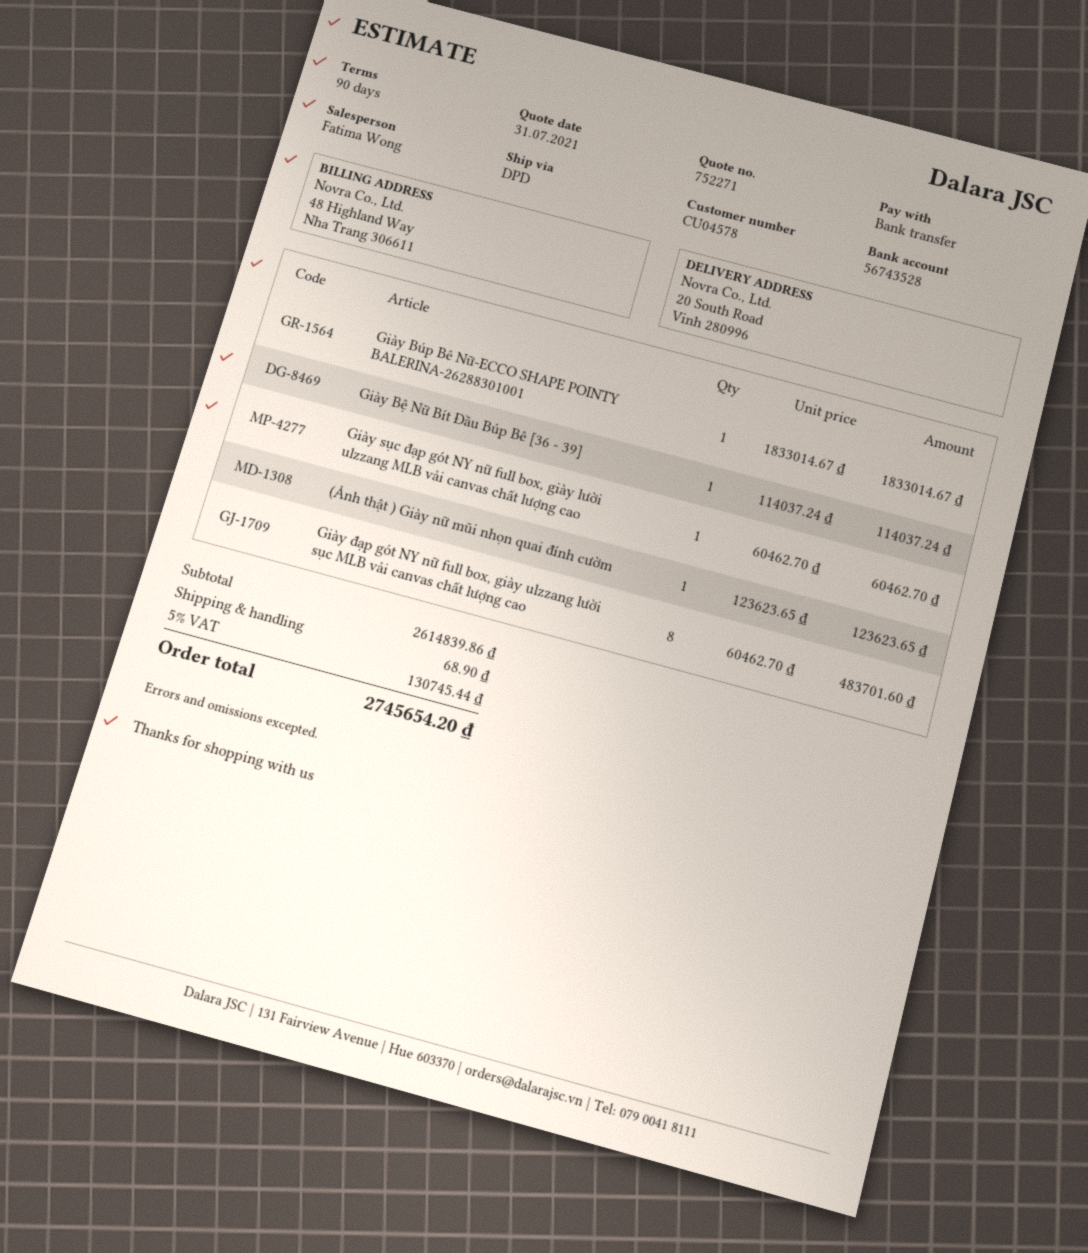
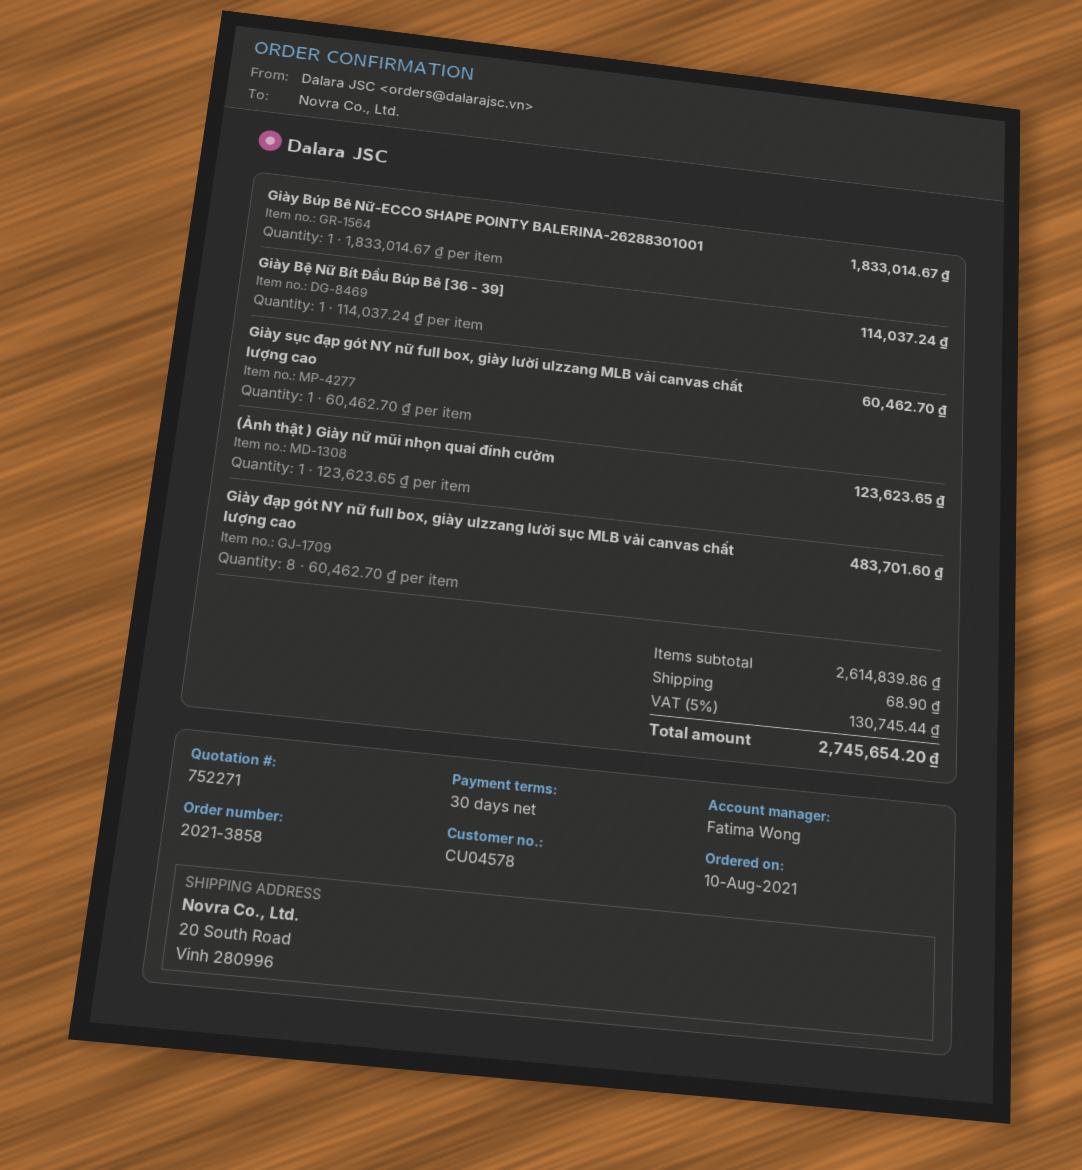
payment terms: 90 days -> 30 days

